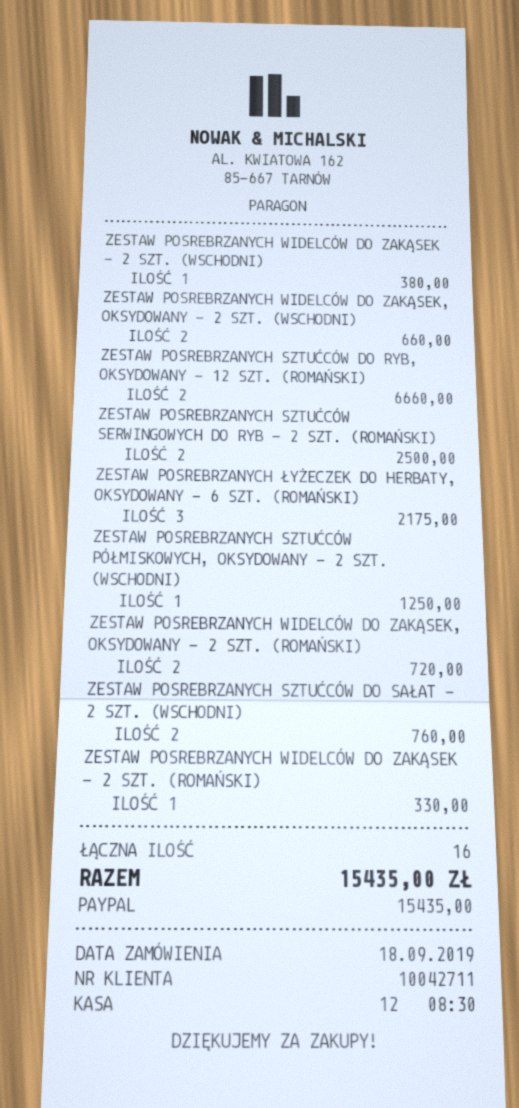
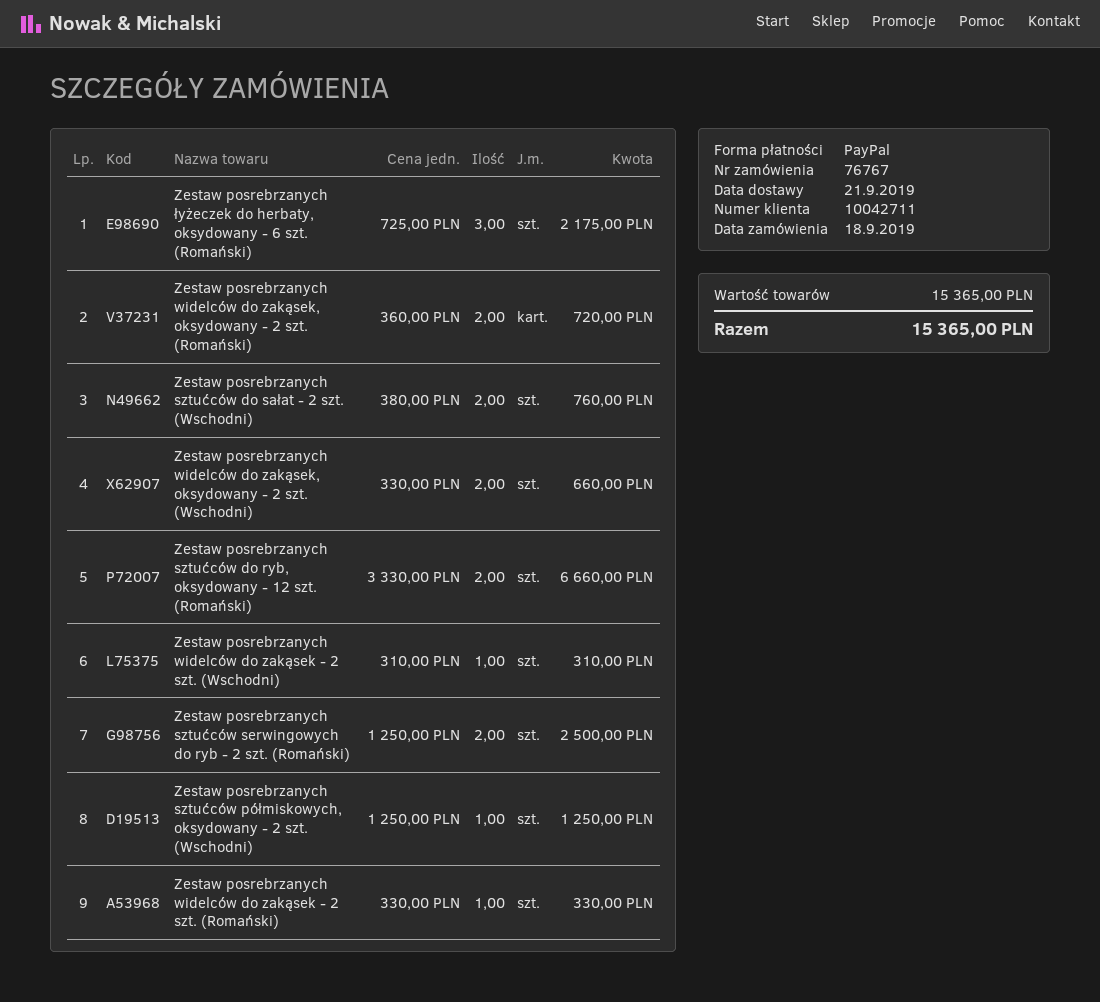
ZESTAW POSREBRZANYCH WIDELCÓW DO ZAKĄSEK - 2 SZT. (WSCHODNI): 1 for 380.00 -> 1 for 310.00
total: 15435.00 -> 15365.00

